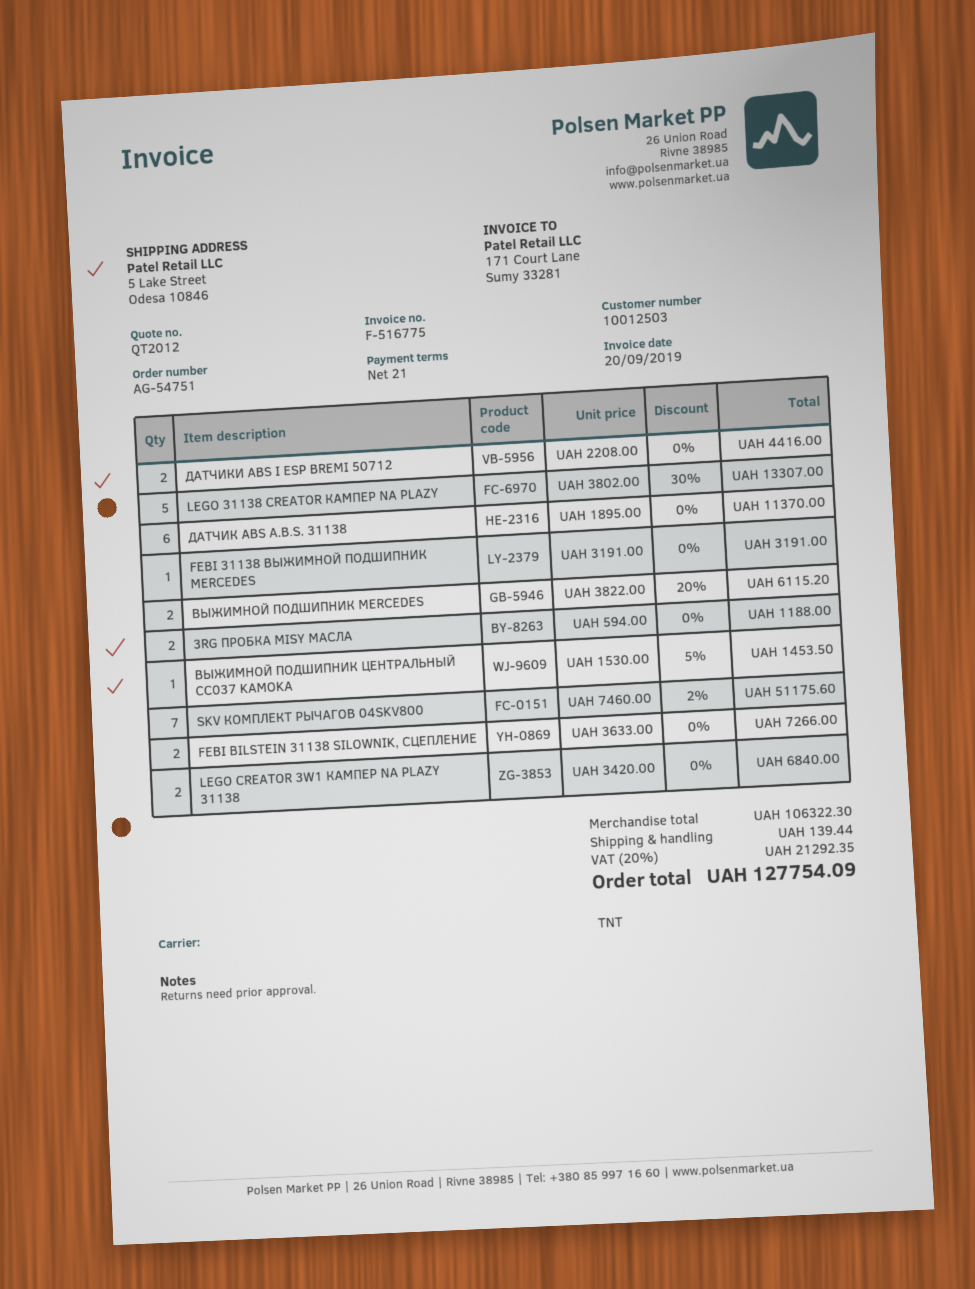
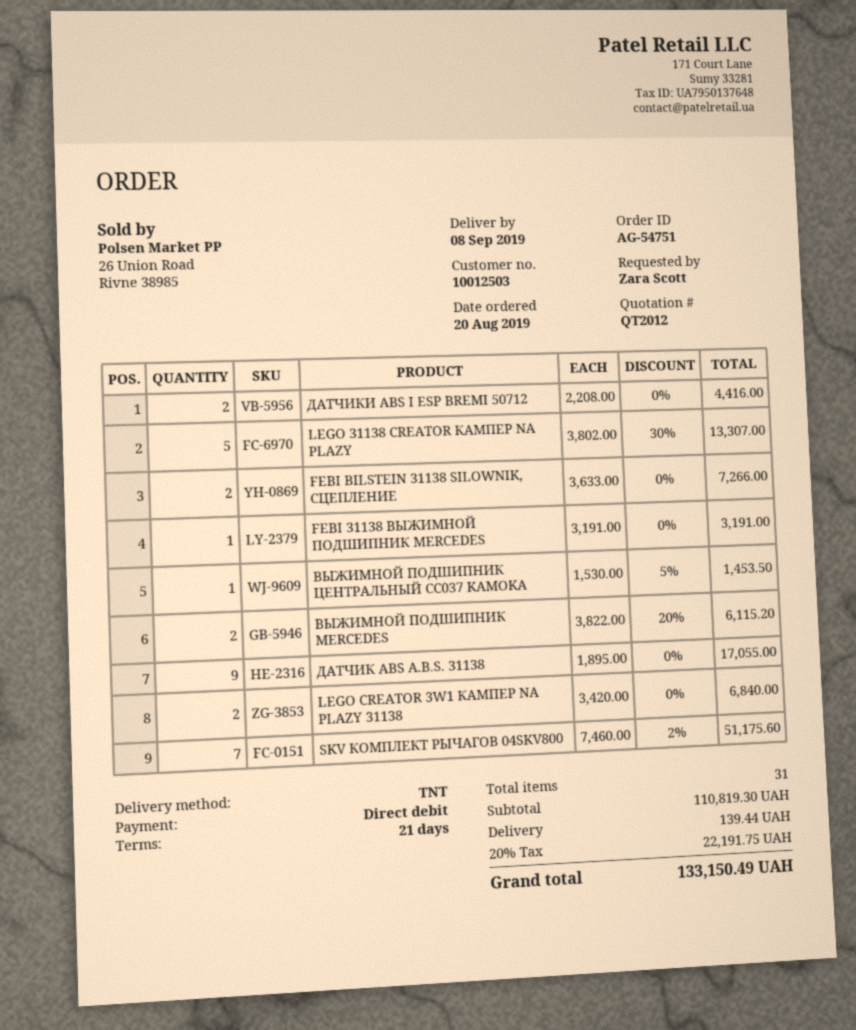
ДАТЧИК ABS A.B.S. 31138: 6 x 1895.00 = 11370.00 -> 9 x 1895.00 = 17055.00
3RG ПРОБКА MISY МАСЛА: 2 x 594.00 = 1188.00 -> none
subtotal: 106322.30 -> 110819.30
tax: 20% = 21292.35 -> 20% = 22191.75
total: 127754.09 -> 133150.49

